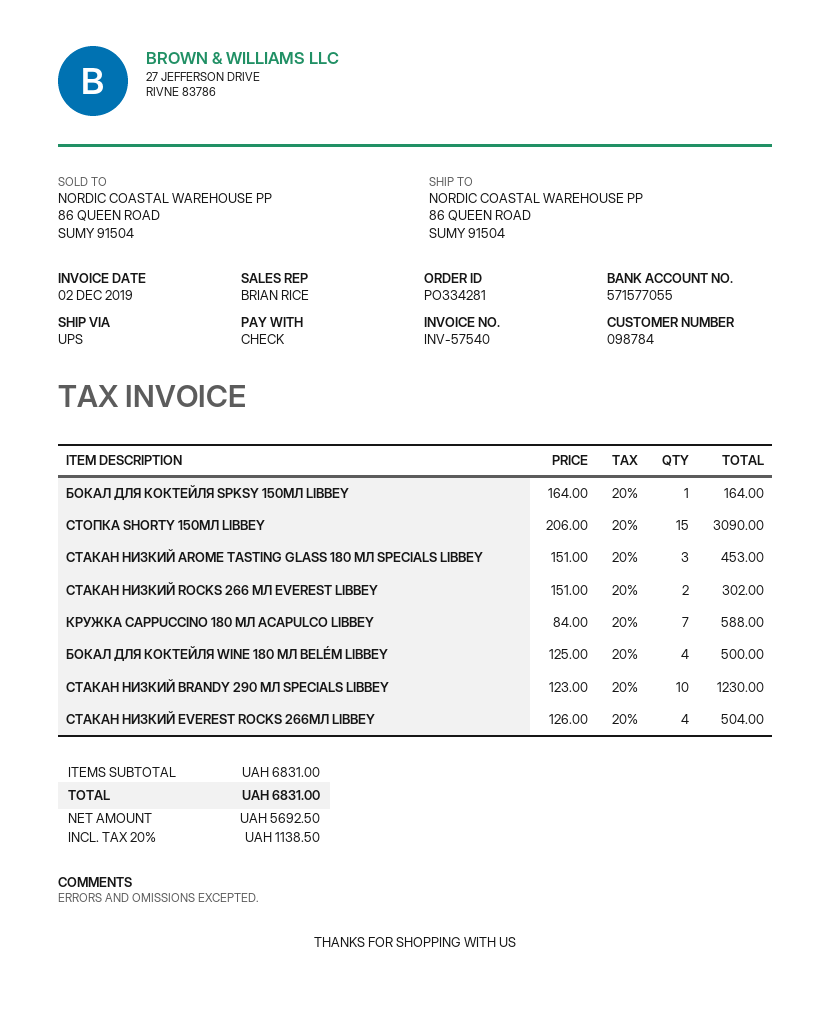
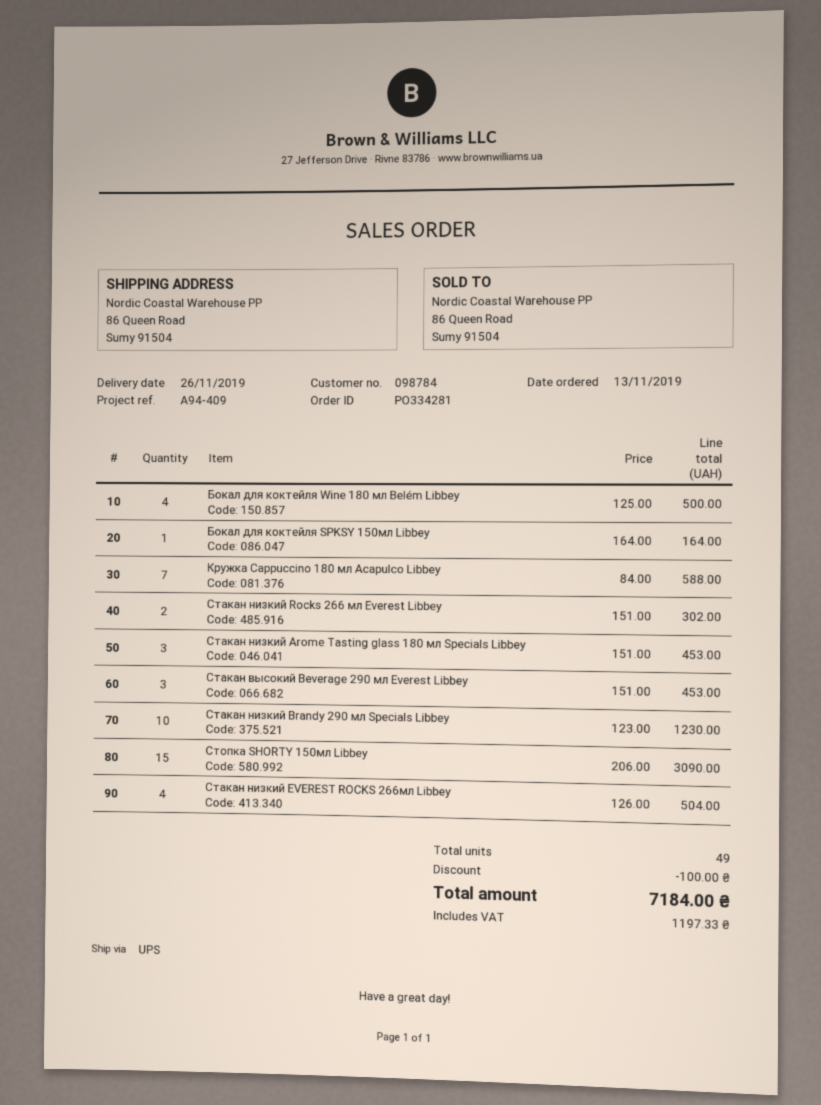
Стакан высокий Beverage 290 мл Everest Libbey: none -> 3 x 151.00 = 453.00
discount: none -> 100.00
tax: 1138.50 -> 1197.33
total: 6831.00 -> 7184.00

